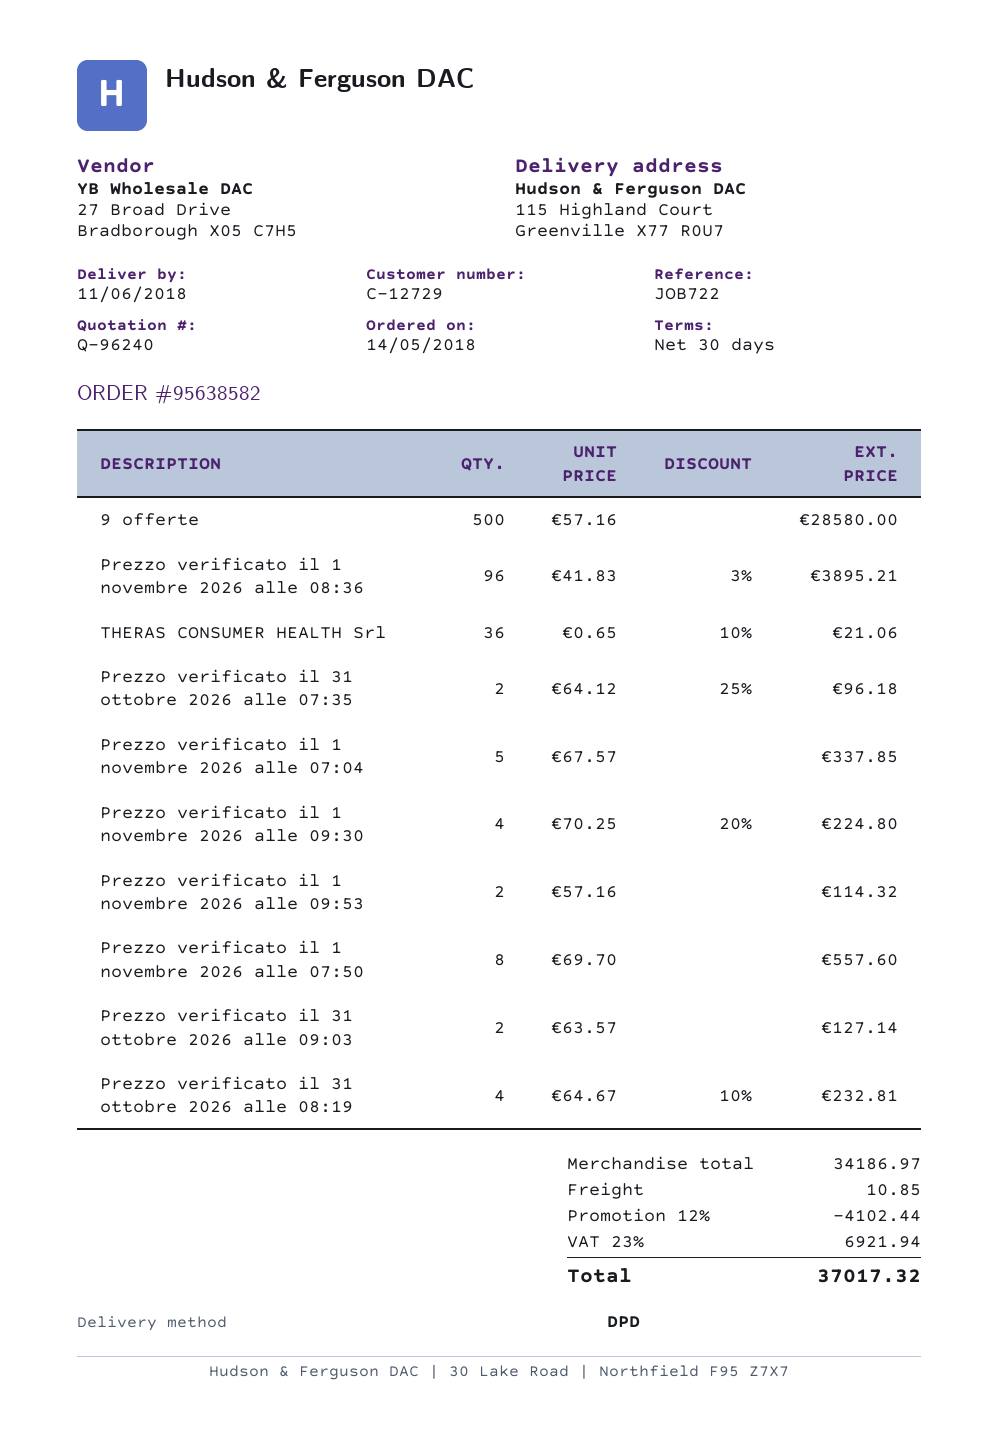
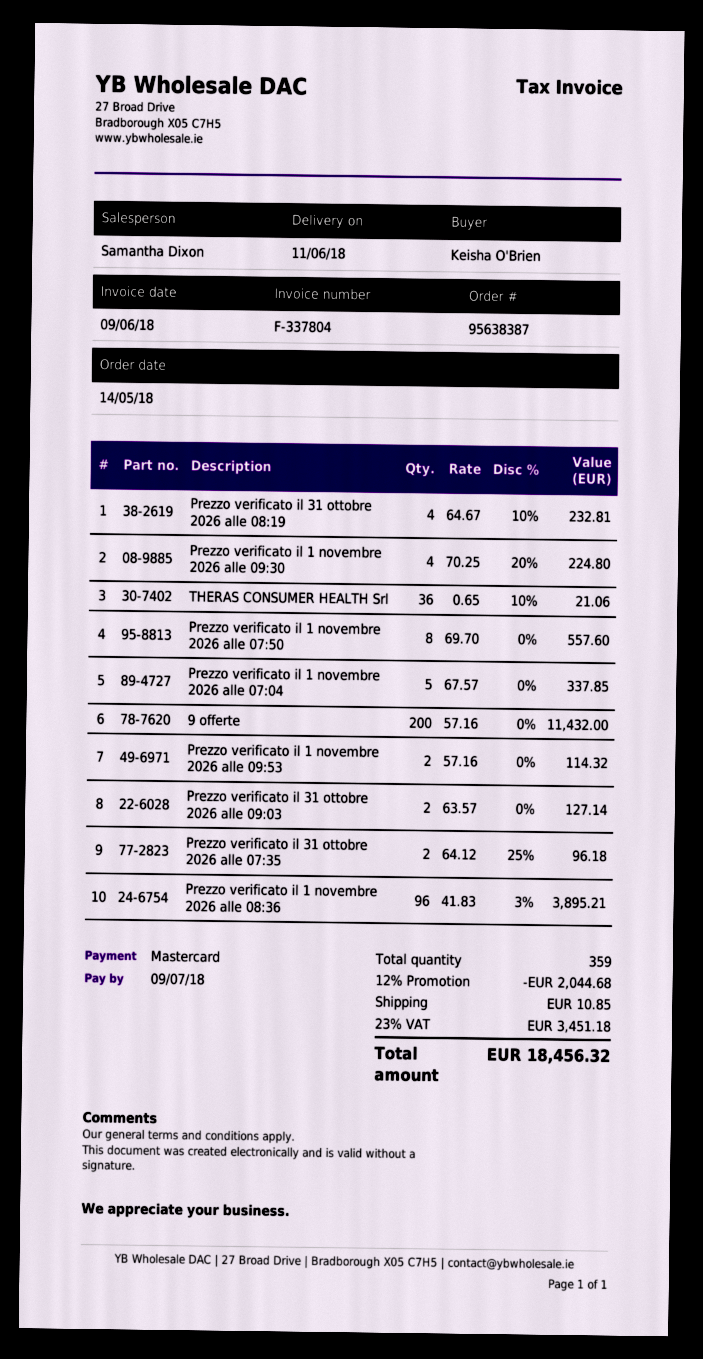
order number: 95638582 -> 95638387
9 offerte: 500 x 57.16 = 28580.00 -> 200 x 57.16 = 11432.00
discount: 12% = 4102.44 -> 12% = 2044.68
tax: 23% = 6921.94 -> 23% = 3451.18
total: 37017.32 -> 18456.32

